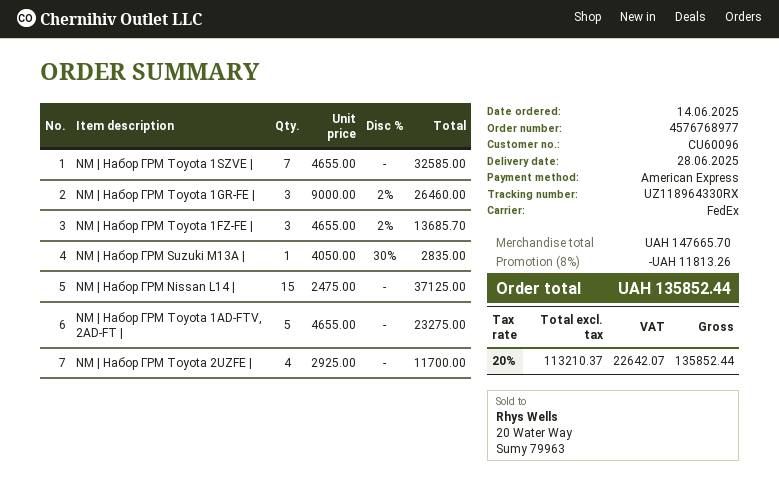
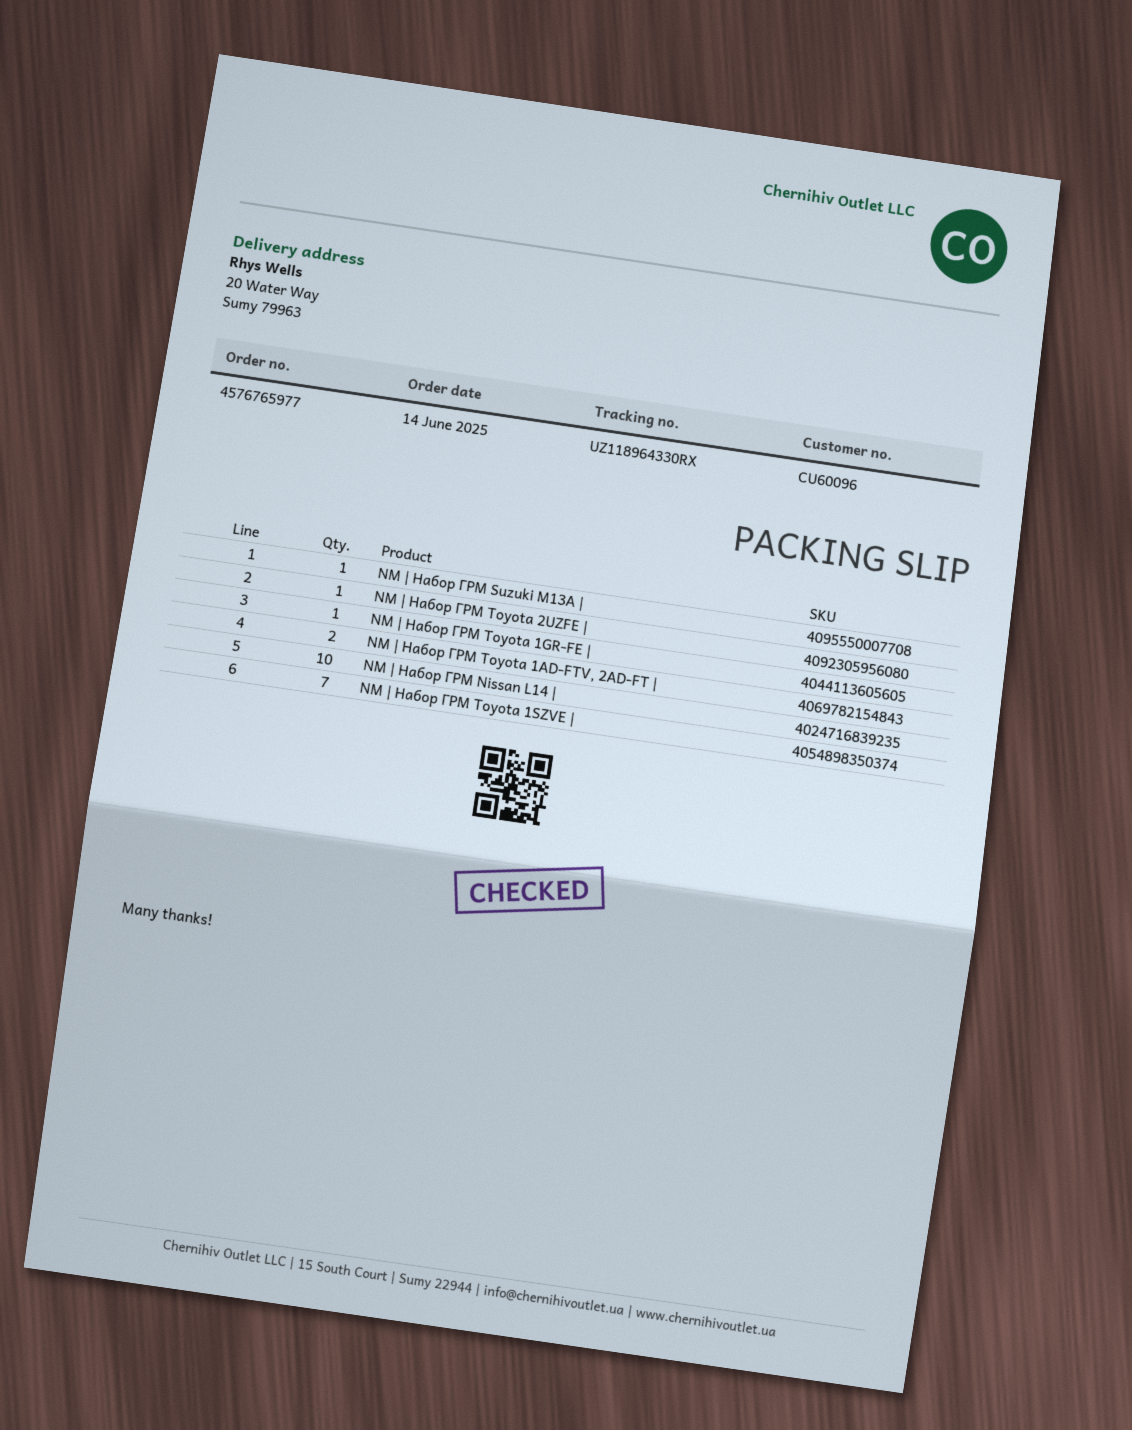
order number: 4576768977 -> 4576765977
NM | Набор ГРМ Toyota 1GR-FE |: 3 -> 1
NM | Набор ГРМ Toyota 1FZ-FE |: 3 -> none
NM | Набор ГРМ Nissan L14 |: 15 -> 10
NM | Набор ГРМ Toyota 1AD-FTV, 2AD-FT |: 5 -> 2
NM | Набор ГРМ Toyota 2UZFE |: 4 -> 1

